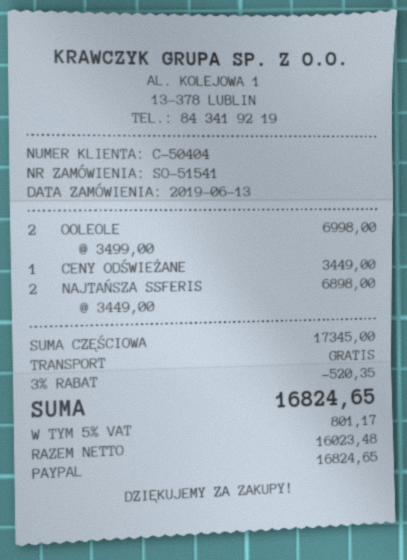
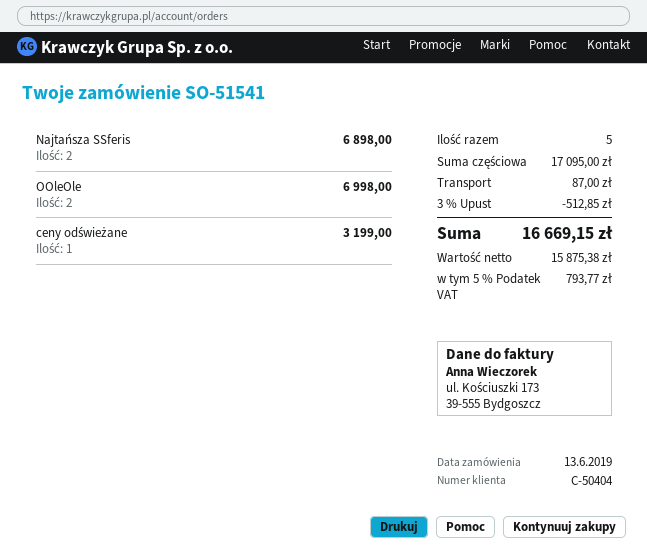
CENY ODŚWIEŻANE: 1 for 3449.00 -> 1 for 3199.00
subtotal: 17345.00 -> 17095.00
discount: 3% = 520.35 -> 3% = 512.85
shipping: 0.00 -> 87.00
net: 16023.48 -> 15875.38
tax: 5% = 801.17 -> 5% = 793.77
total: 16824.65 -> 16669.15

